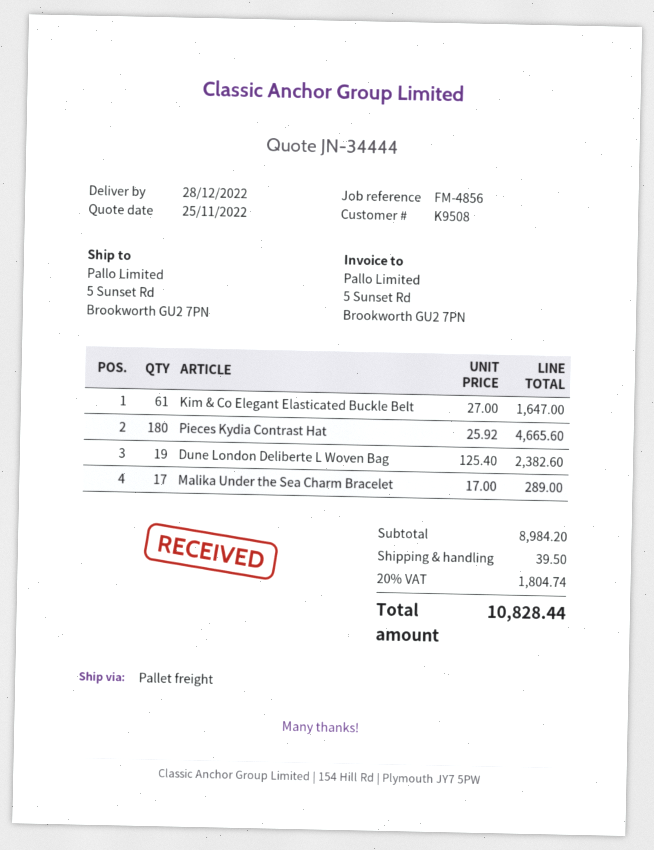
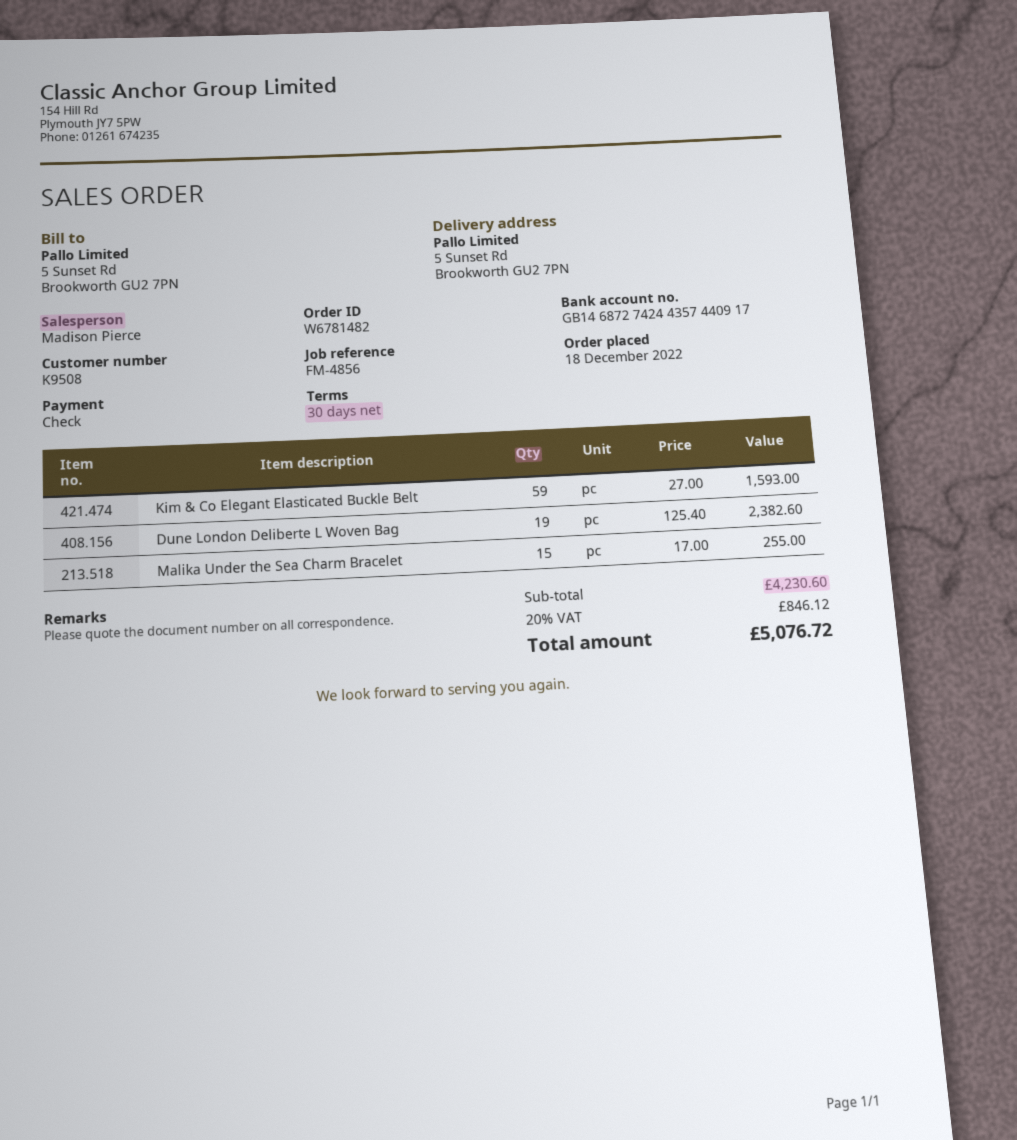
Kim & Co Elegant Elasticated Buckle Belt: 61 x 27.00 = 1647.00 -> 59 x 27.00 = 1593.00
Pieces Kydia Contrast Hat: 180 x 25.92 = 4665.60 -> none
Malika Under the Sea Charm Bracelet: 17 x 17.00 = 289.00 -> 15 x 17.00 = 255.00
subtotal: 8984.20 -> 4230.60
shipping: 39.50 -> none
tax: 20% = 1804.74 -> 20% = 846.12
total: 10828.44 -> 5076.72

